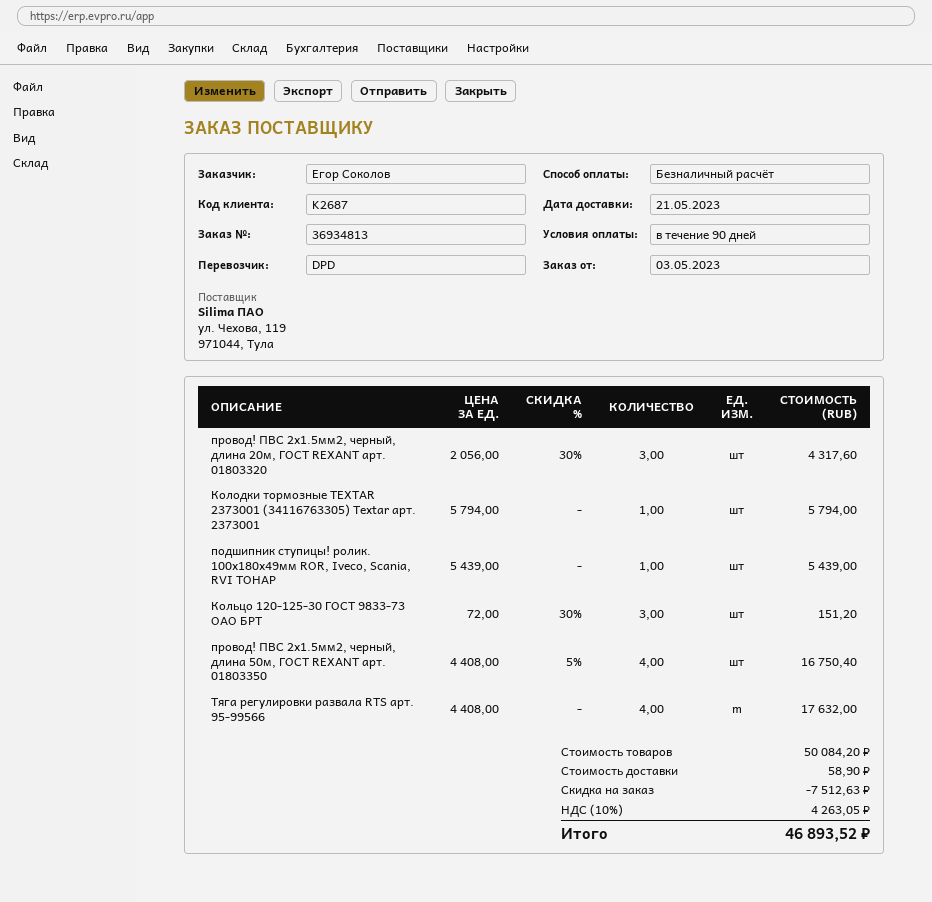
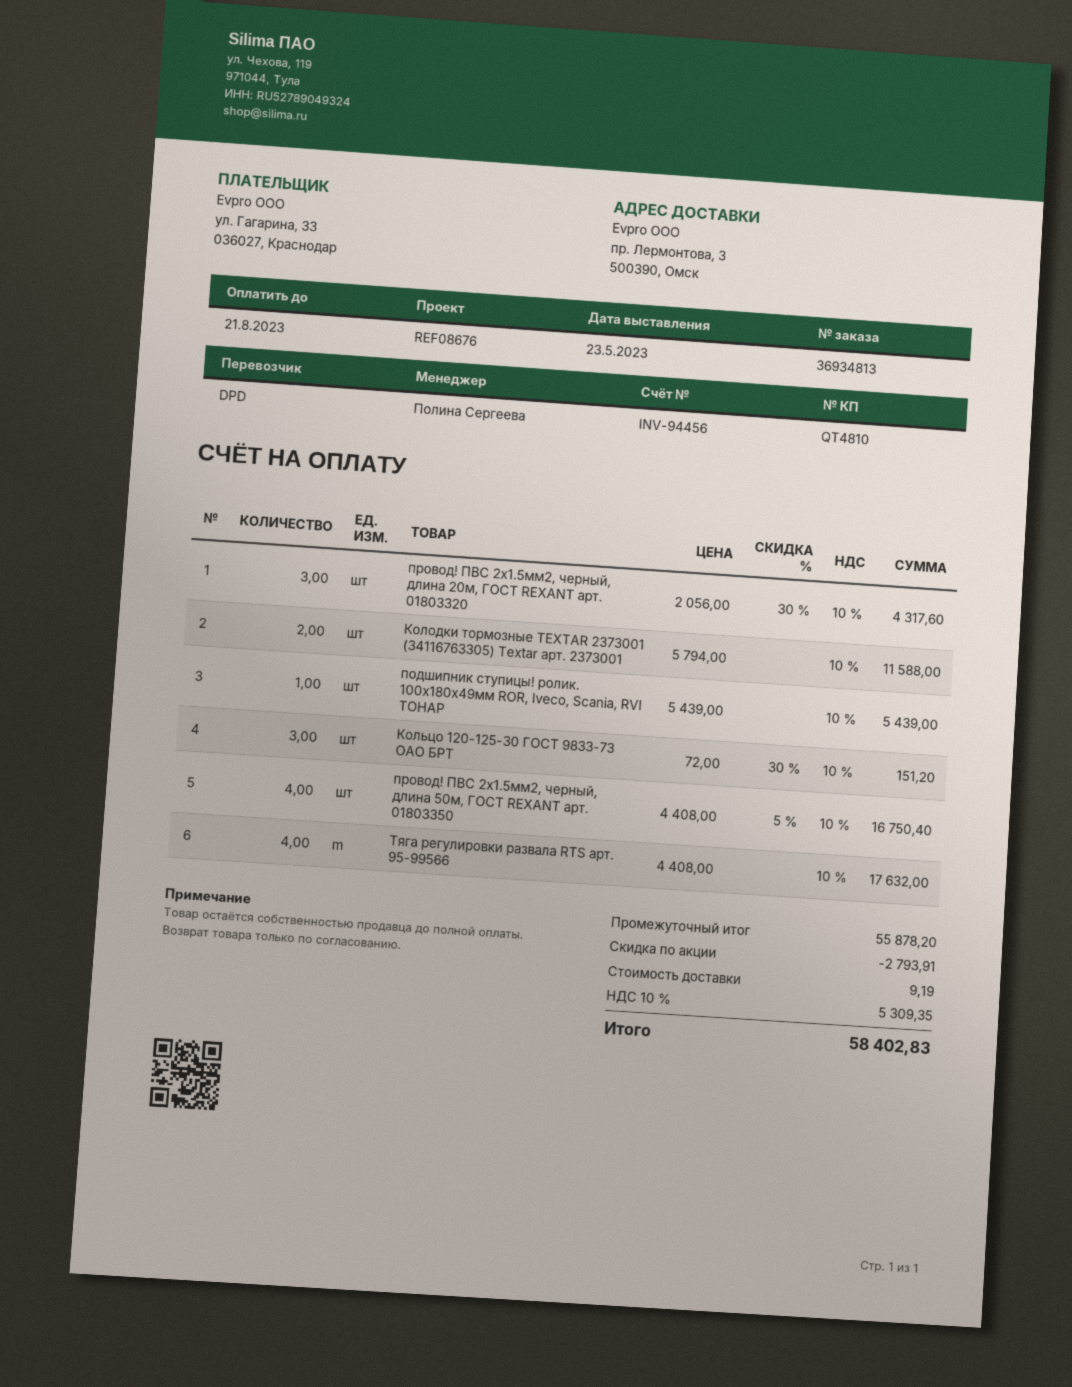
Колодки тормозные TEXTAR 2373001 (34116763305) Textar арт. 2373001: 1 x 5794.00 = 5794.00 -> 2 x 5794.00 = 11588.00
subtotal: 50084.20 -> 55878.20
discount: 7512.63 -> 2793.91
shipping: 58.90 -> 9.19
tax: 10% = 4263.05 -> 10% = 5309.35
total: 46893.52 -> 58402.83

